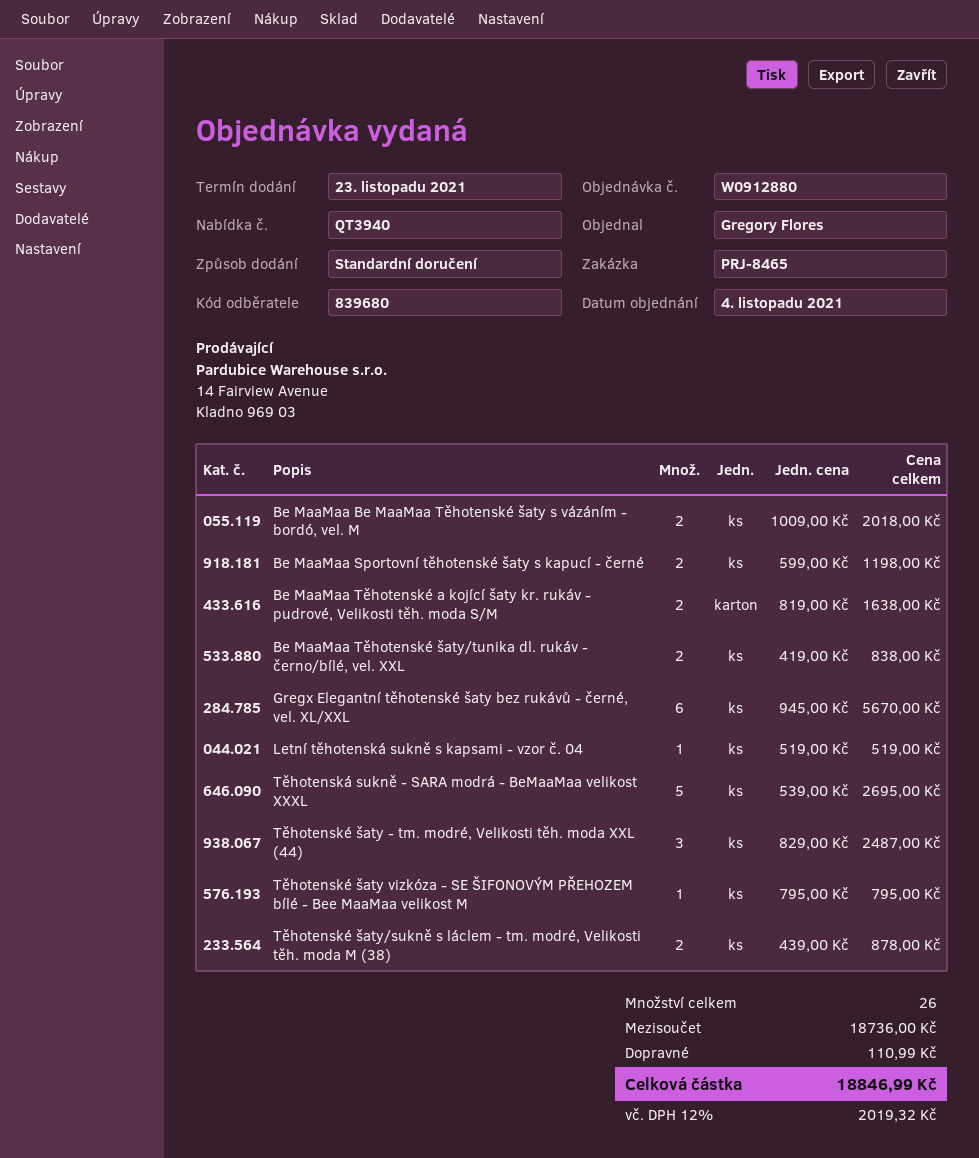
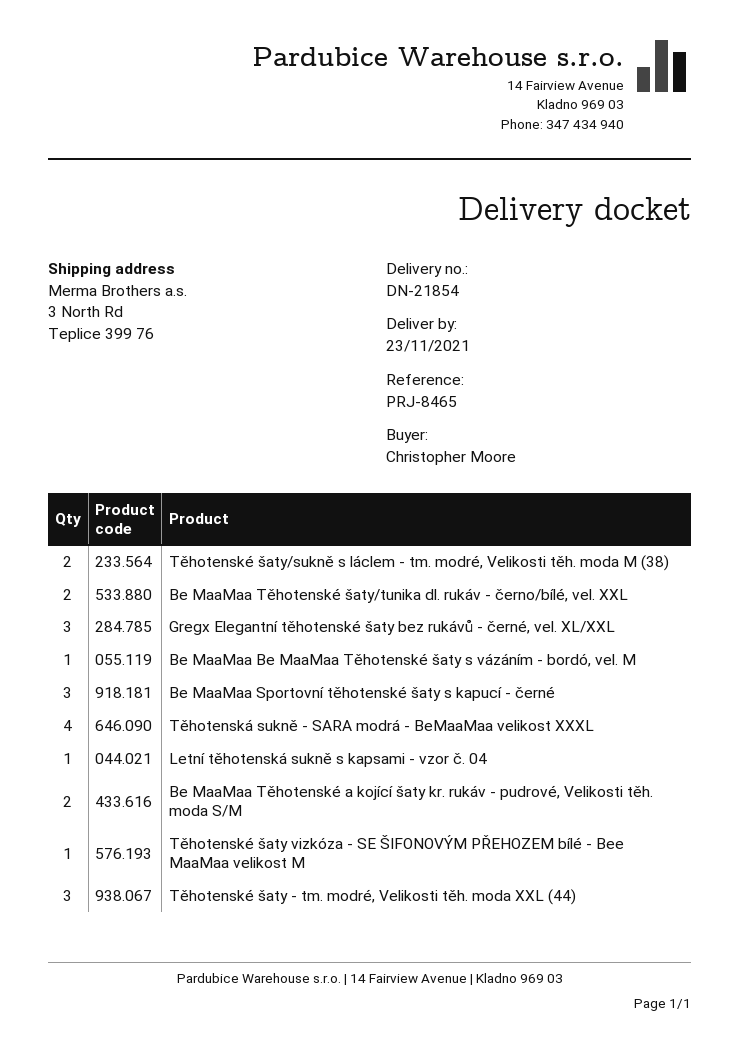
ordered by: Gregory Flores -> Christopher Moore
Be MaaMaa Be MaaMaa Těhotenské šaty s vázáním - bordó, vel. M: 2 -> 1
Be MaaMaa Sportovní těhotenské šaty s kapucí - černé: 2 -> 3
Gregx Elegantní těhotenské šaty bez rukávů - černé, vel. XL/XXL: 6 -> 3
Těhotenská sukně - SARA modrá - BeMaaMaa velikost XXXL: 5 -> 4

